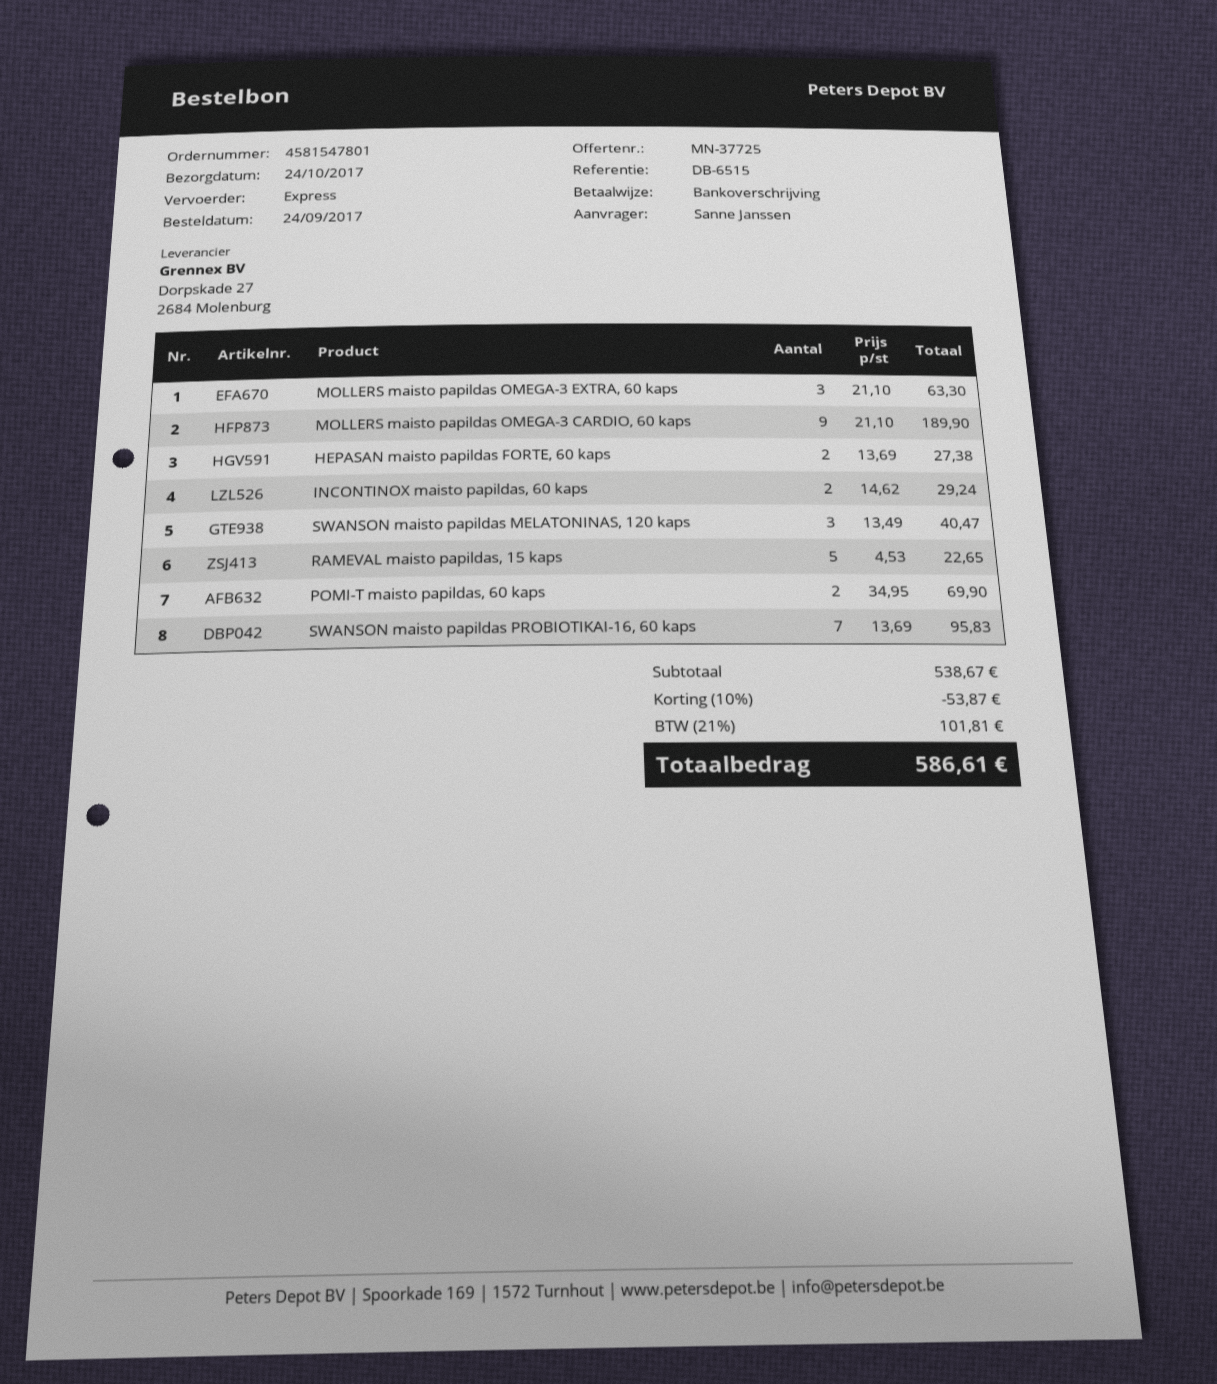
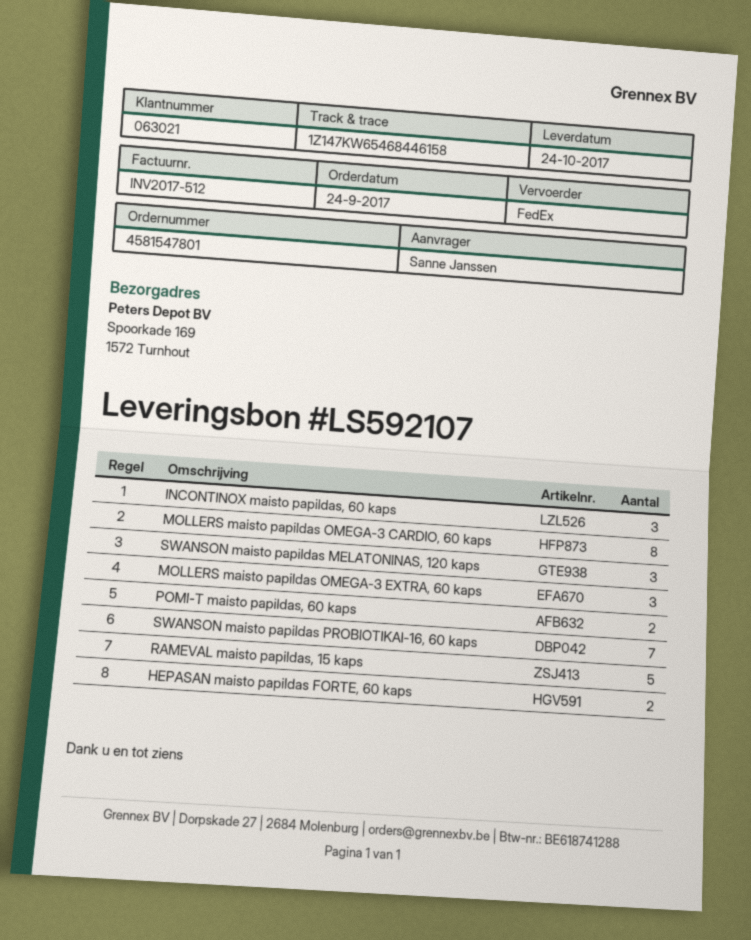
shipping method: express -> FedEx
MOLLERS maisto papildas OMEGA-3 CARDIO, 60 kaps: 9 -> 8
INCONTINOX maisto papildas, 60 kaps: 2 -> 3

